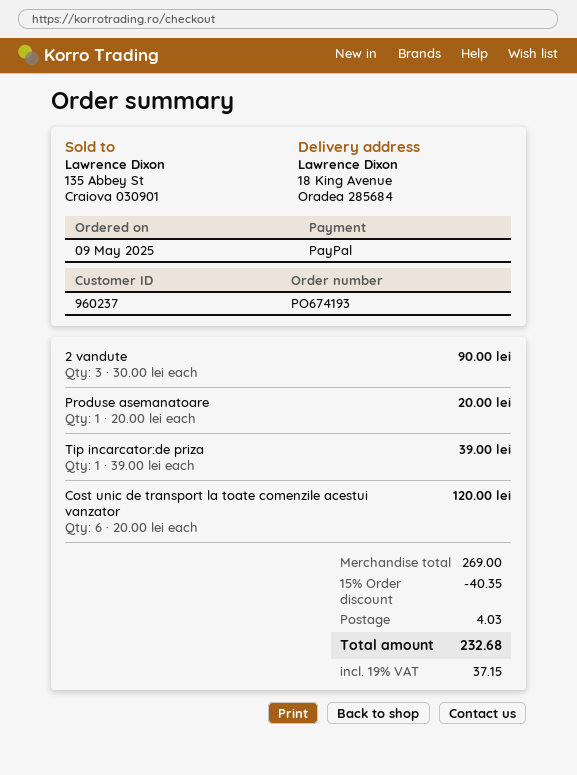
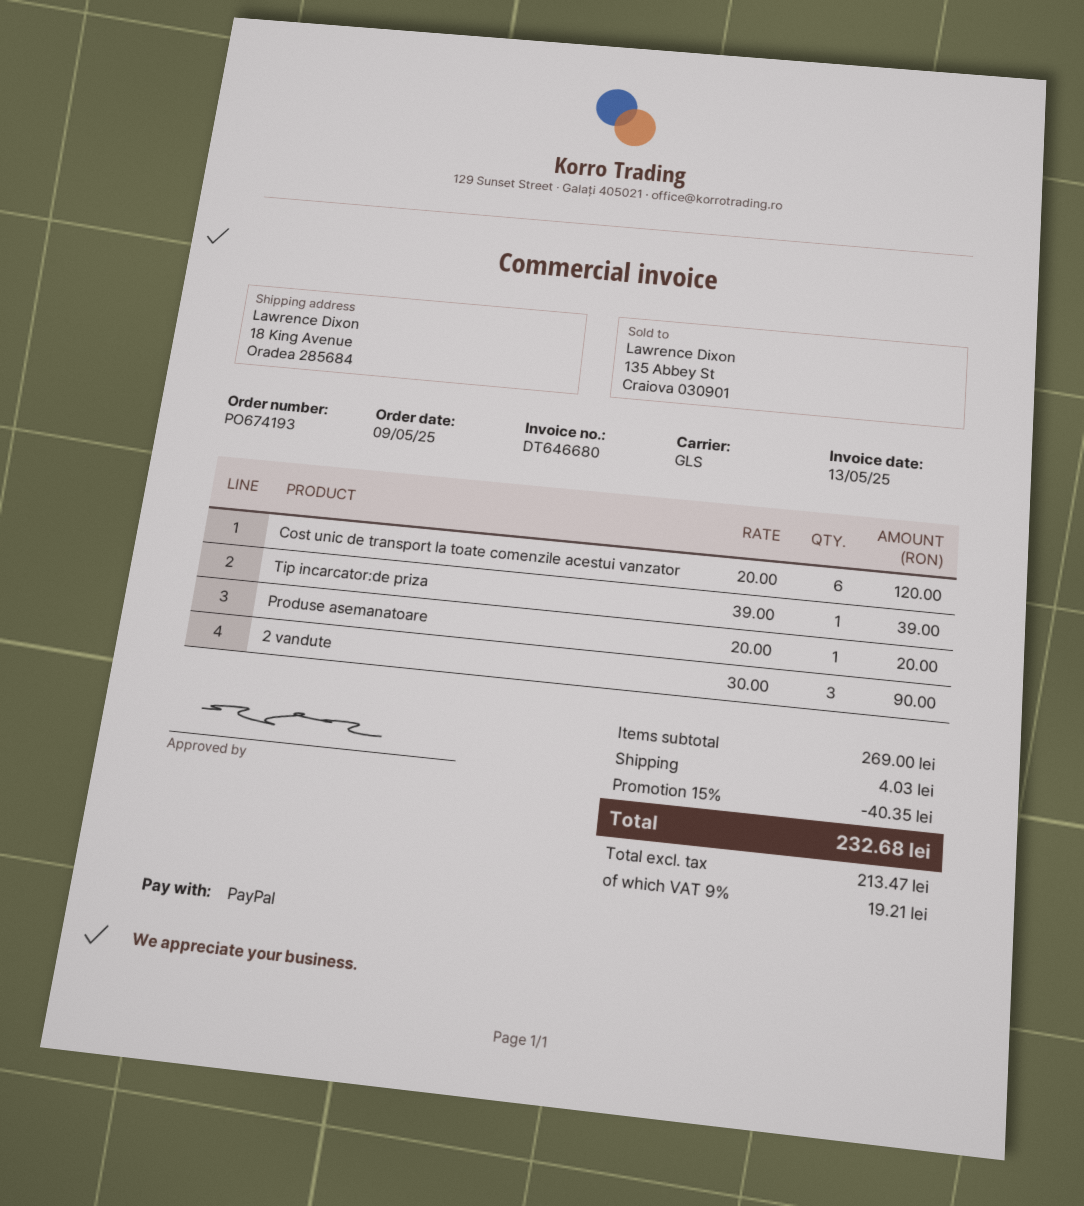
tax: 19% = 37.15 -> 9% = 19.21

